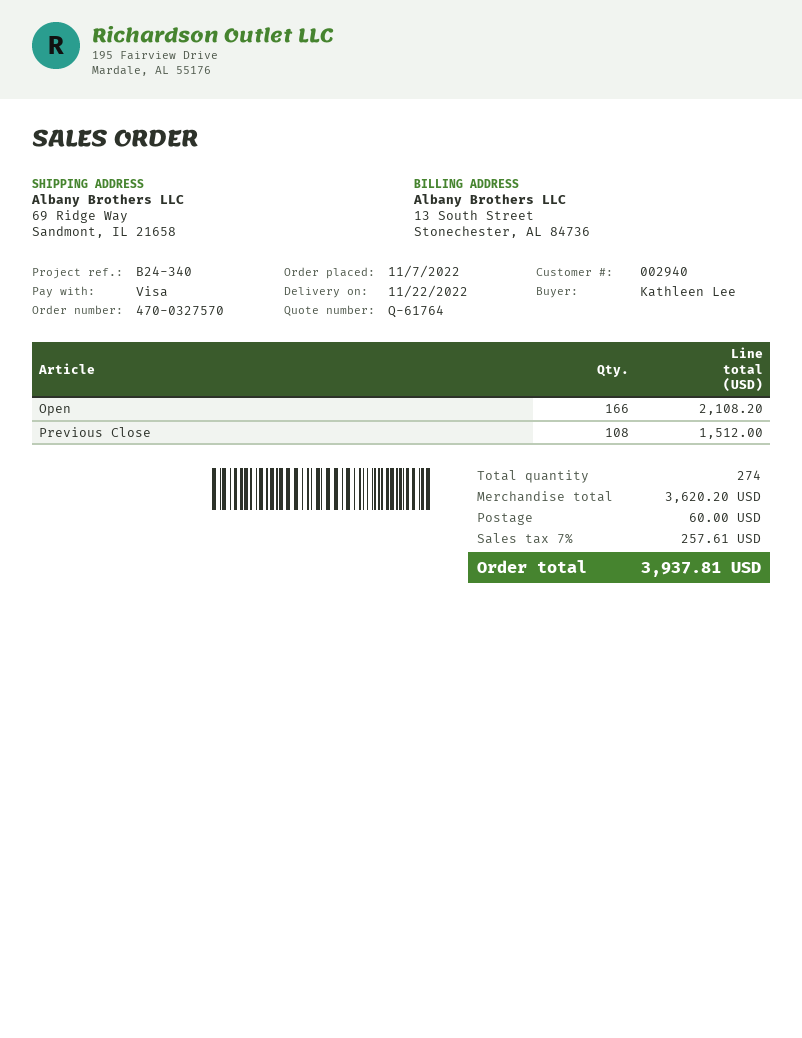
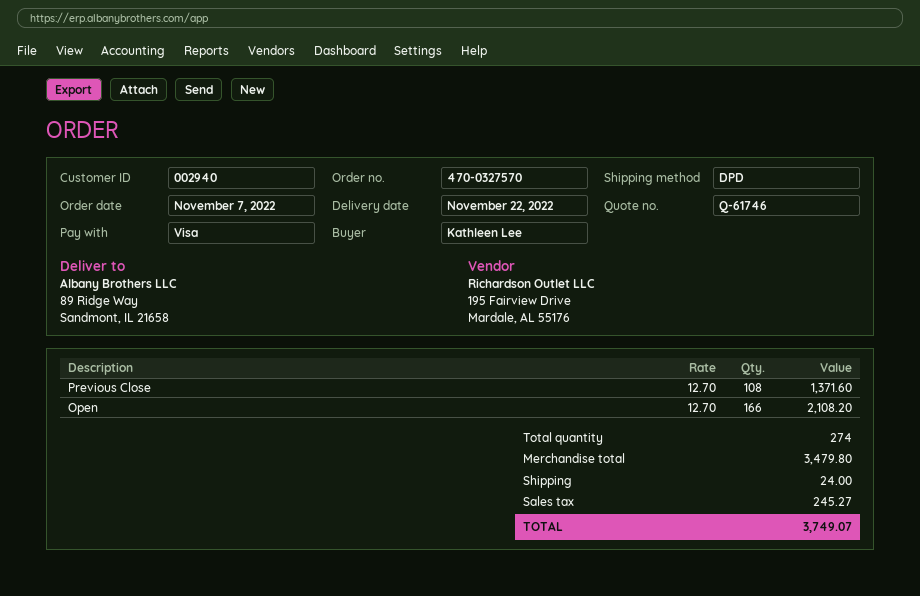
quote number: Q-61764 -> Q-61746
ship to: 69 Ridge Way, Sandmont, IL 21658 -> 89 Ridge Way, Sandmont, IL 21658
Previous Close: 108 for 1512.00 -> 108 for 1371.60
subtotal: 3620.20 -> 3479.80
shipping: 60.00 -> 24.00
tax: 257.61 -> 245.27
total: 3937.81 -> 3749.07

